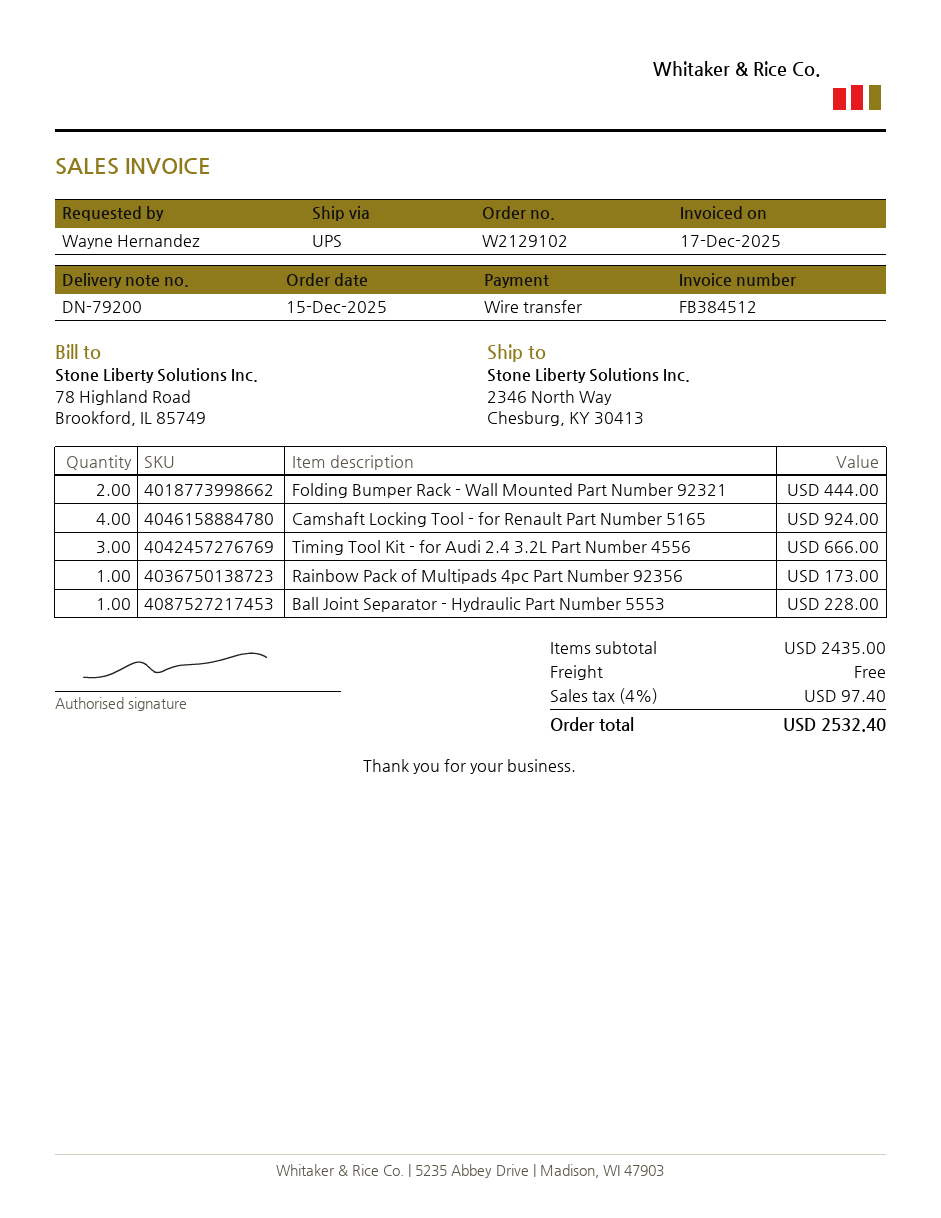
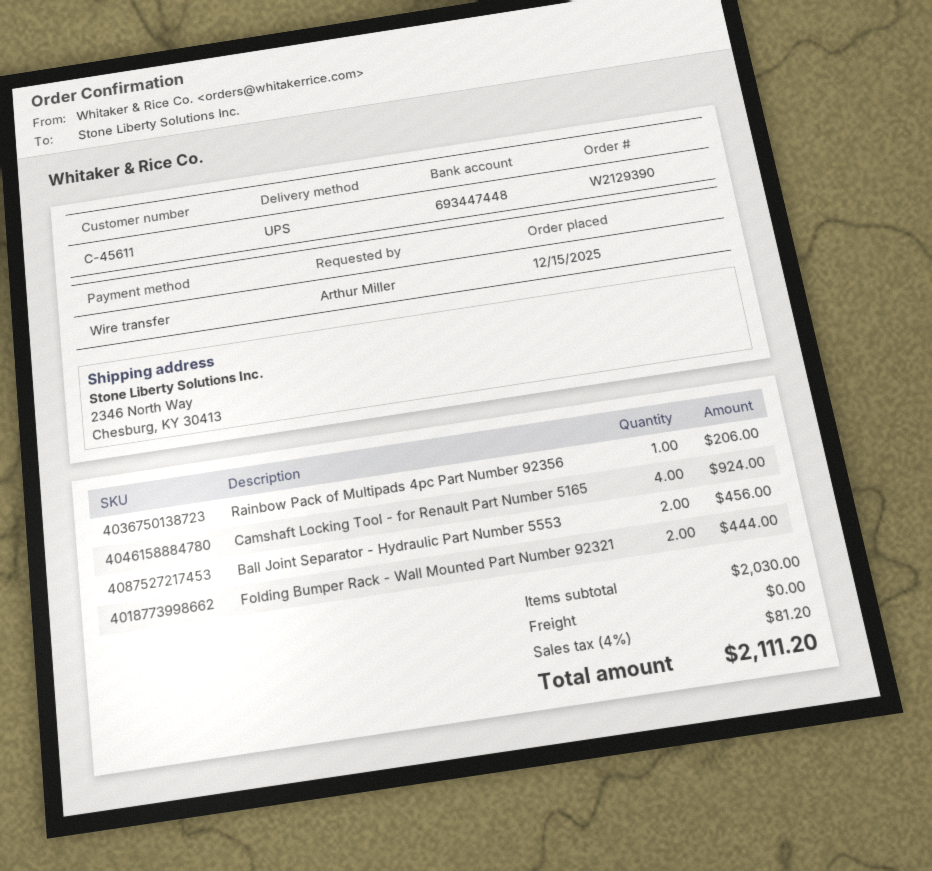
order number: W2129102 -> W2129390
ordered by: Wayne Hernandez -> Arthur Miller
Timing Tool Kit - for Audi 2.4 3.2L Part Number 4556: 3 for 666.00 -> none
Rainbow Pack of Multipads 4pc Part Number 92356: 1 for 173.00 -> 1 for 206.00
Ball Joint Separator - Hydraulic Part Number 5553: 1 for 228.00 -> 2 for 456.00
subtotal: 2435.00 -> 2030.00
tax: 4% = 97.40 -> 4% = 81.20
total: 2532.40 -> 2111.20

